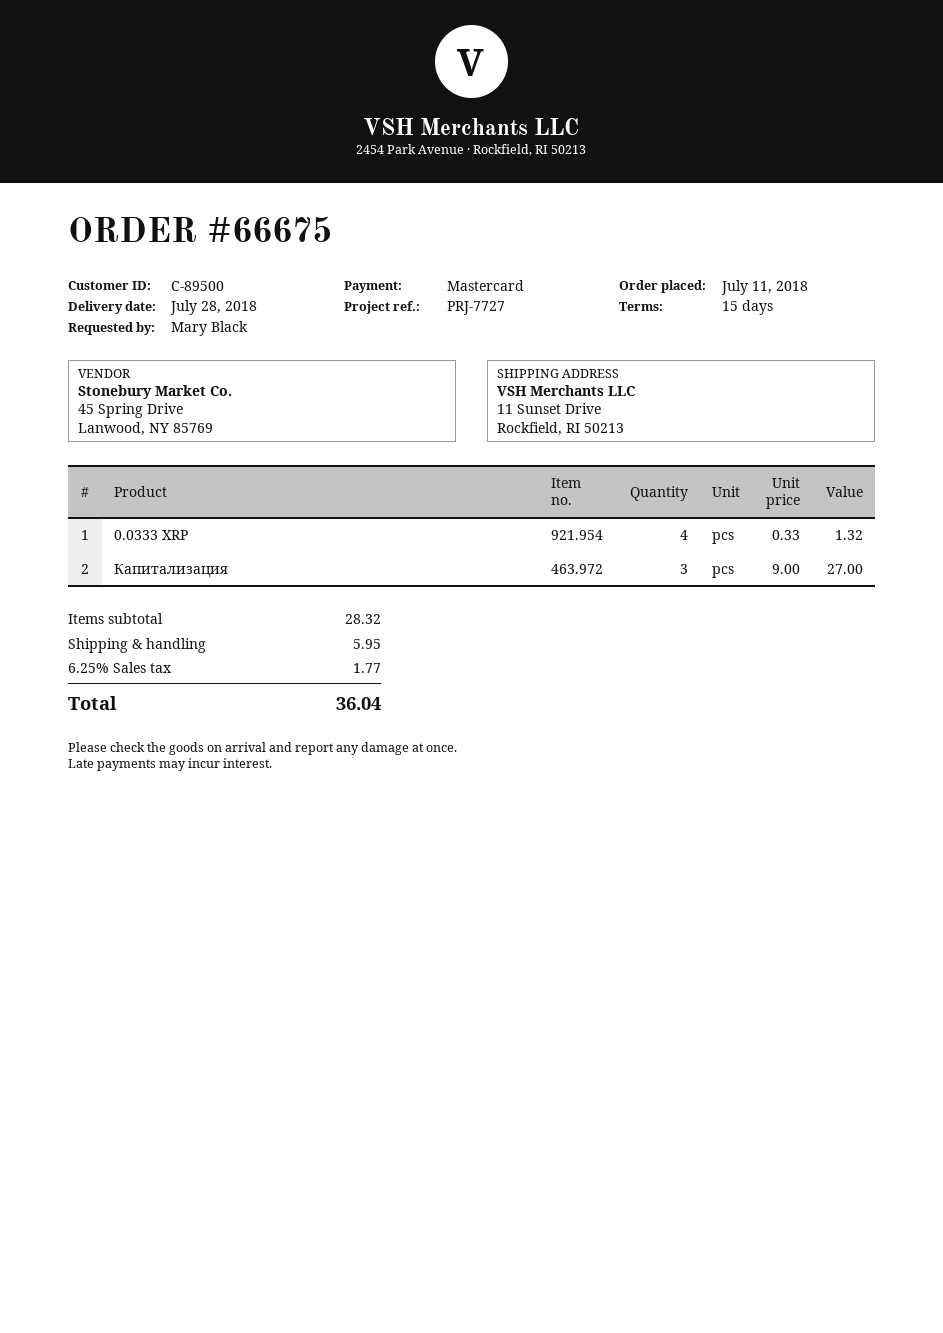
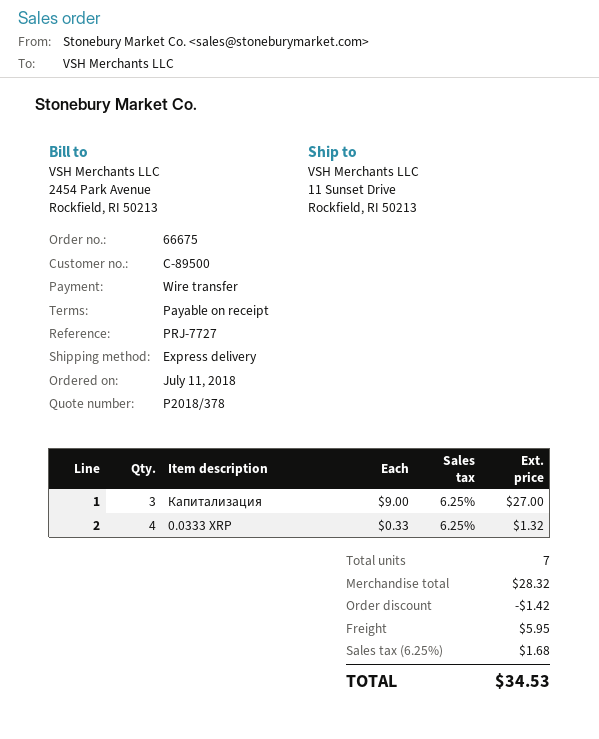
payment terms: 15 days -> on receipt
payment method: Mastercard -> bank transfer
discount: none -> 1.42
tax: 6.25% = 1.77 -> 6.25% = 1.68
total: 36.04 -> 34.53

